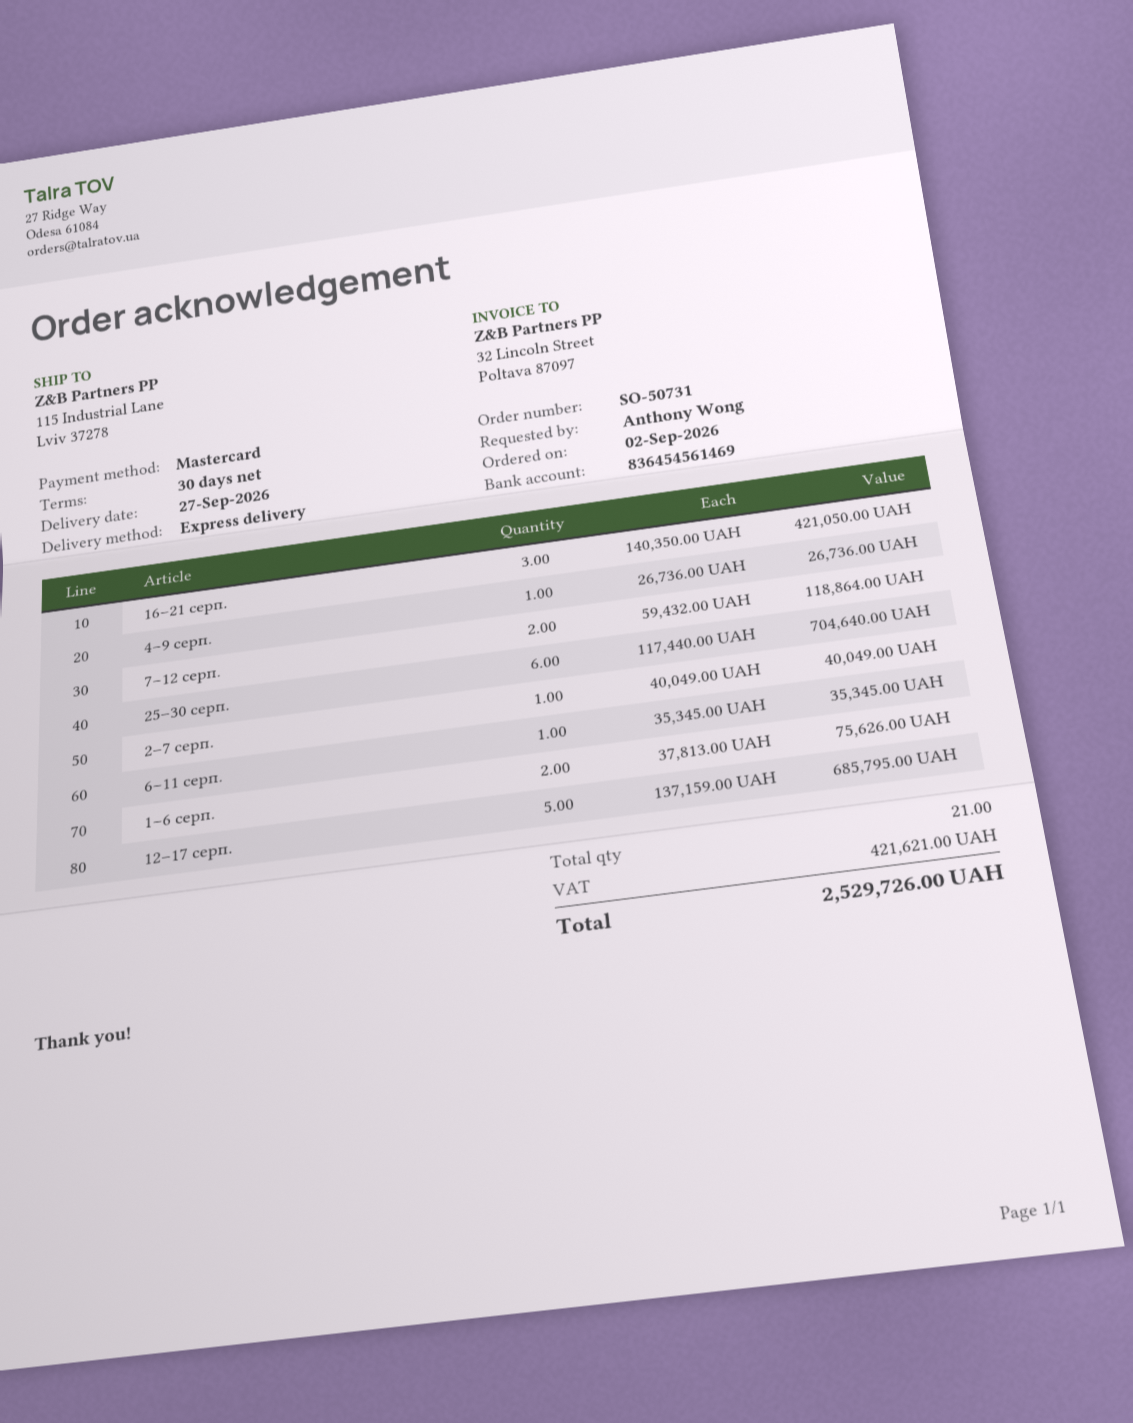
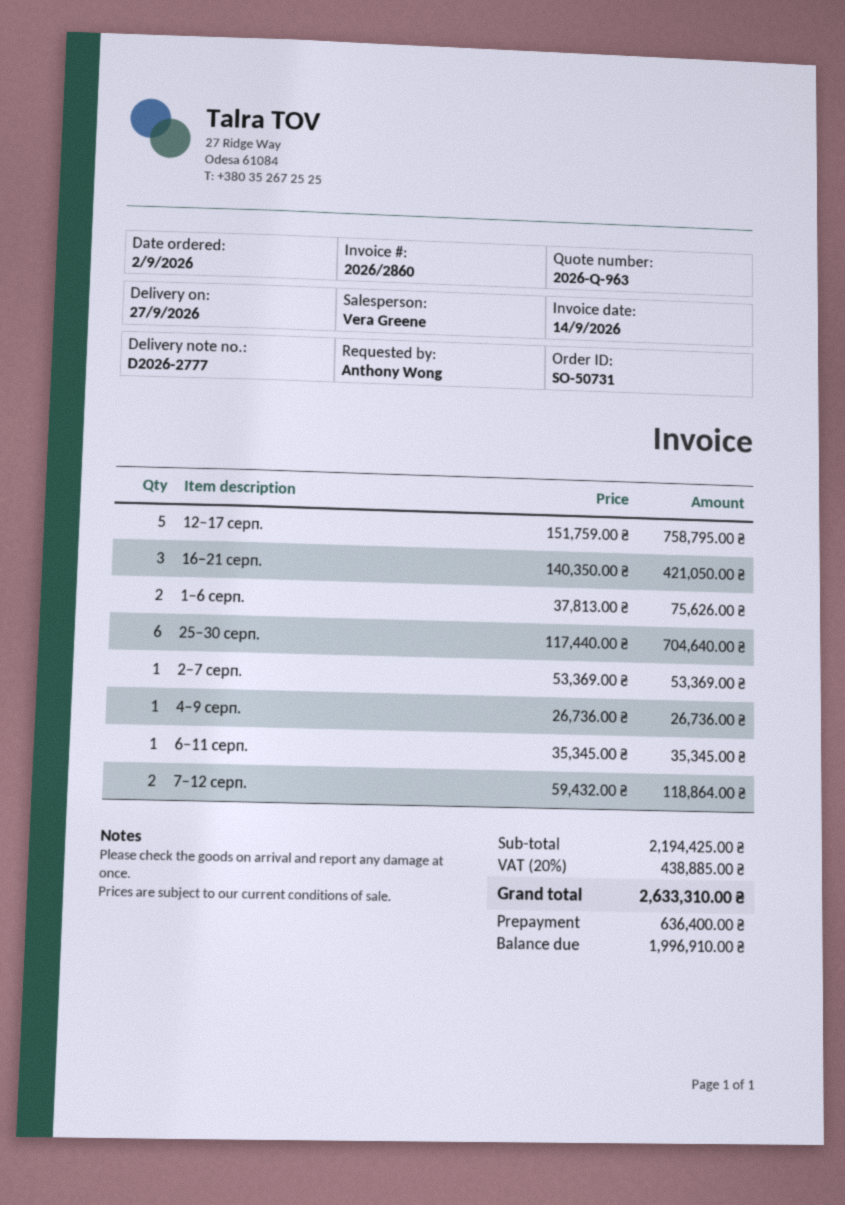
2–7 серп.: 1 x 40049.00 = 40049.00 -> 1 x 53369.00 = 53369.00
12–17 серп.: 5 x 137159.00 = 685795.00 -> 5 x 151759.00 = 758795.00
tax: 421621.00 -> 438885.00
total: 2529726.00 -> 2633310.00

